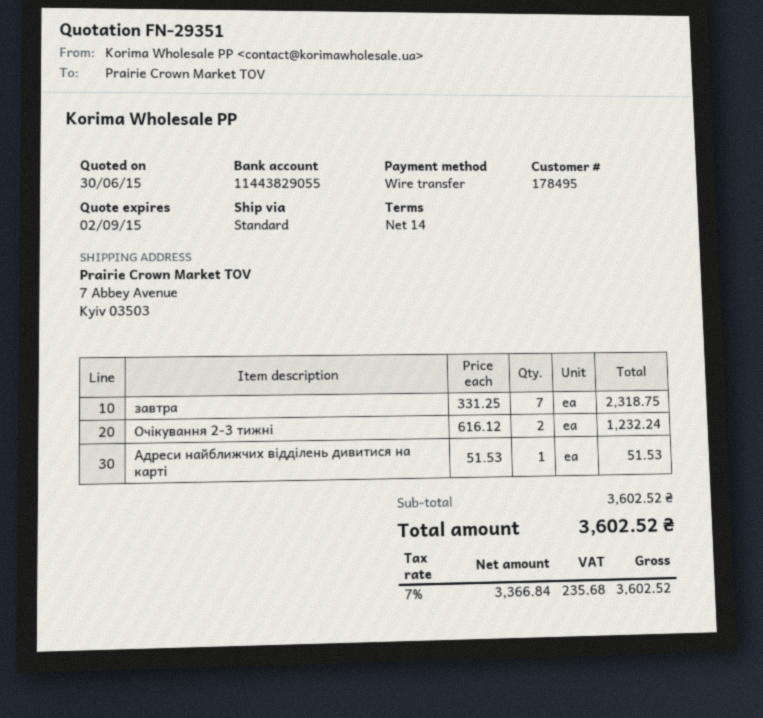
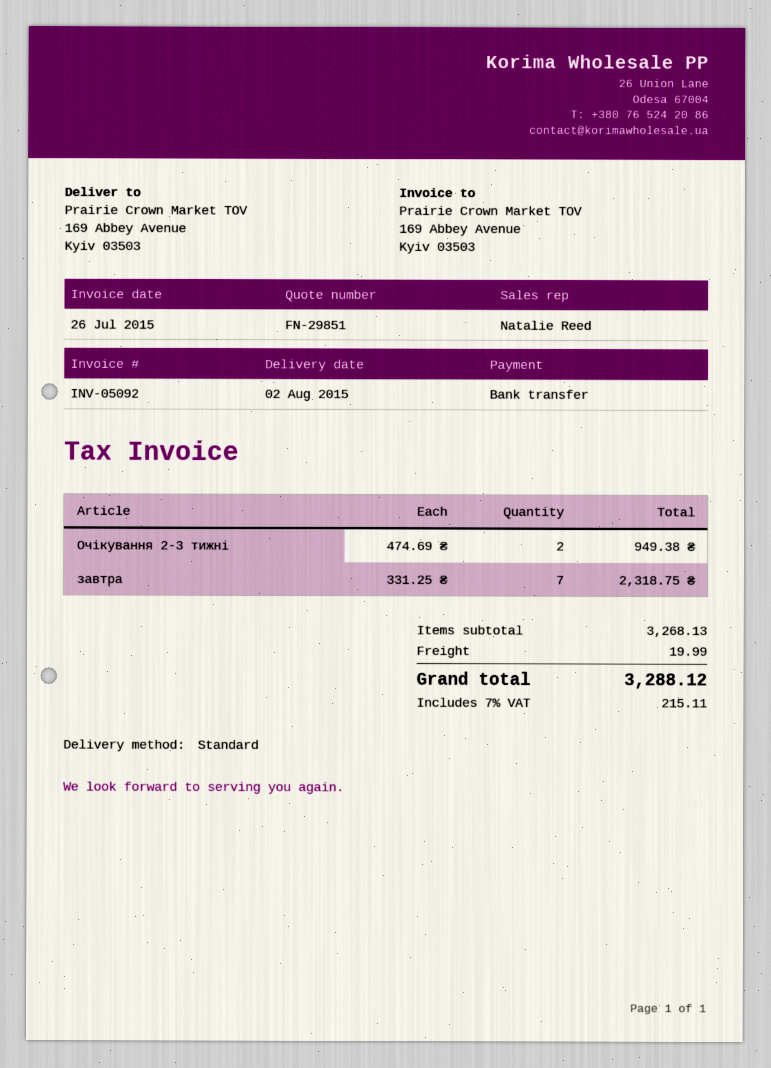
quote number: FN-29351 -> FN-29851
ship to: 7 Abbey Avenue, Kyiv 03503 -> 169 Abbey Avenue, Kyiv 03503
Очікування 2-3 тижні: 2 x 616.12 = 1232.24 -> 2 x 474.69 = 949.38
Адреси найближчих відділень дивитися на карті: 1 x 51.53 = 51.53 -> none
subtotal: 3602.52 -> 3268.13
shipping: none -> 19.99
tax: 7% = 235.68 -> 7% = 215.11
total: 3602.52 -> 3288.12

